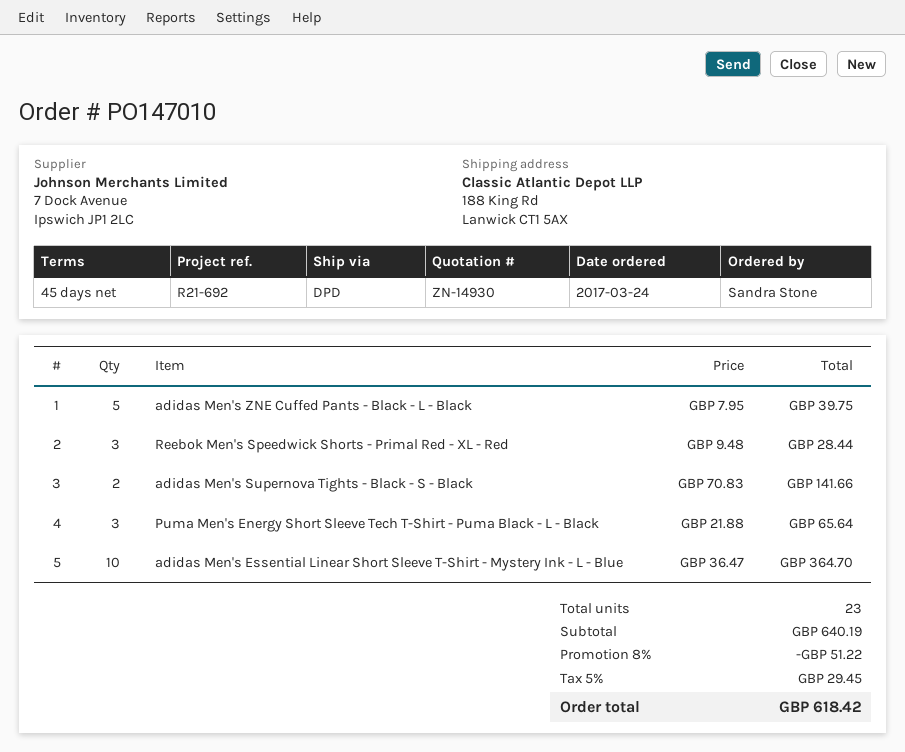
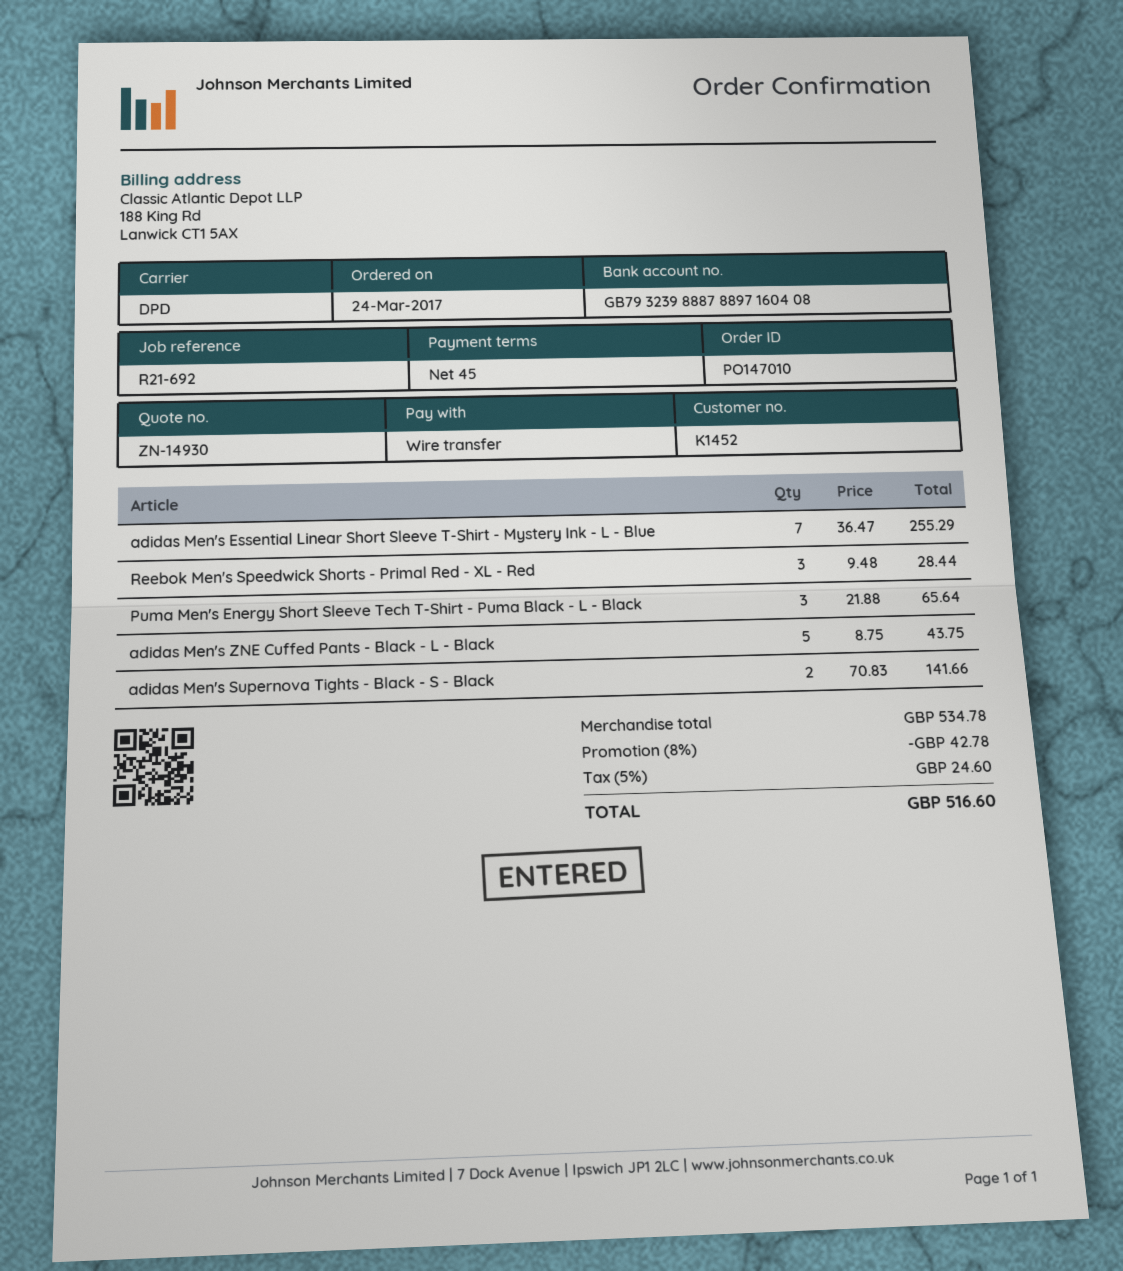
adidas Men's ZNE Cuffed Pants - Black - L - Black: 5 x 7.95 = 39.75 -> 5 x 8.75 = 43.75
adidas Men's Essential Linear Short Sleeve T-Shirt - Mystery Ink - L - Blue: 10 x 36.47 = 364.70 -> 7 x 36.47 = 255.29
subtotal: 640.19 -> 534.78
discount: 8% = 51.22 -> 8% = 42.78
tax: 5% = 29.45 -> 5% = 24.60
total: 618.42 -> 516.60

